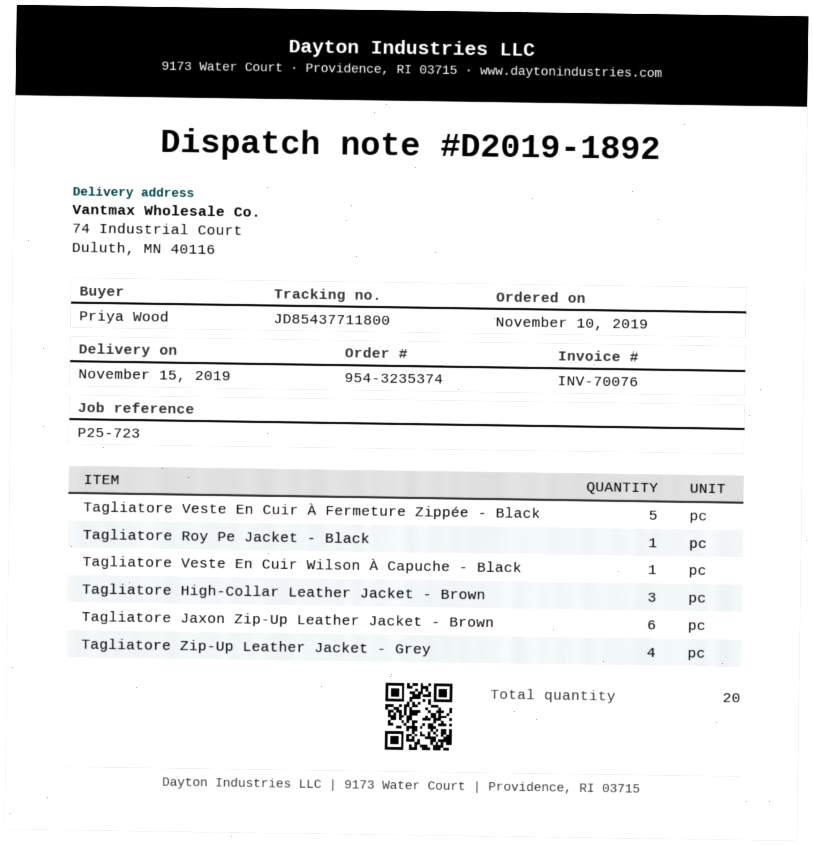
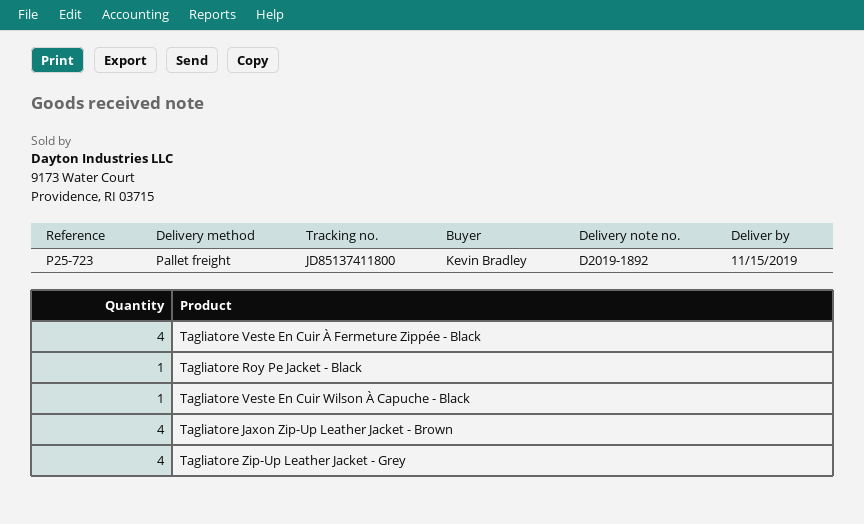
ordered by: Priya Wood -> Kevin Bradley
tracking number: JD85437711800 -> JD85137411800
Tagliatore Veste En Cuir À Fermeture Zippée - Black: 5 -> 4
Tagliatore High-Collar Leather Jacket - Brown: 3 -> none
Tagliatore Jaxon Zip-Up Leather Jacket - Brown: 6 -> 4

